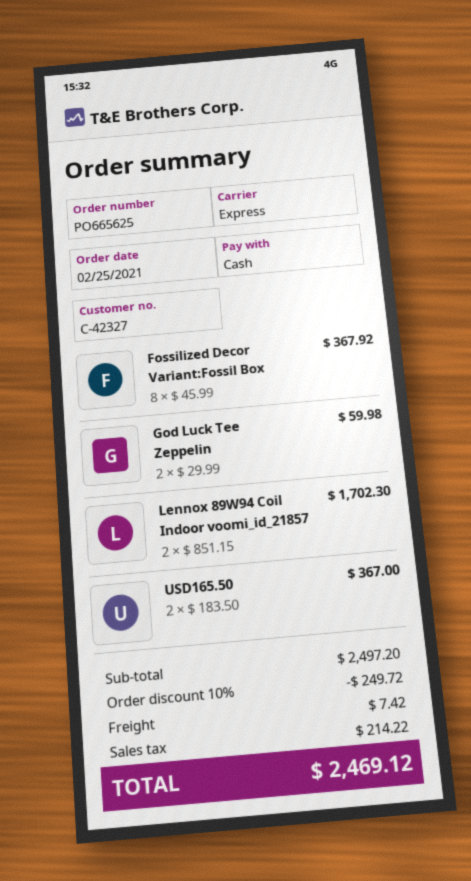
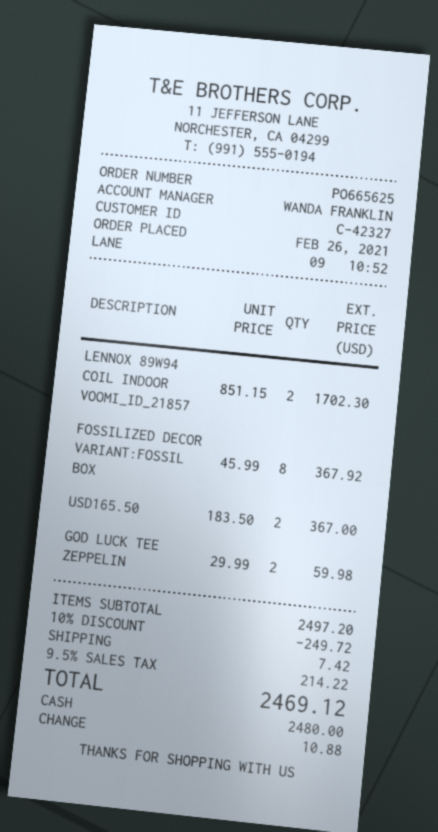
order date: 2021-02-25 -> 2021-02-26

